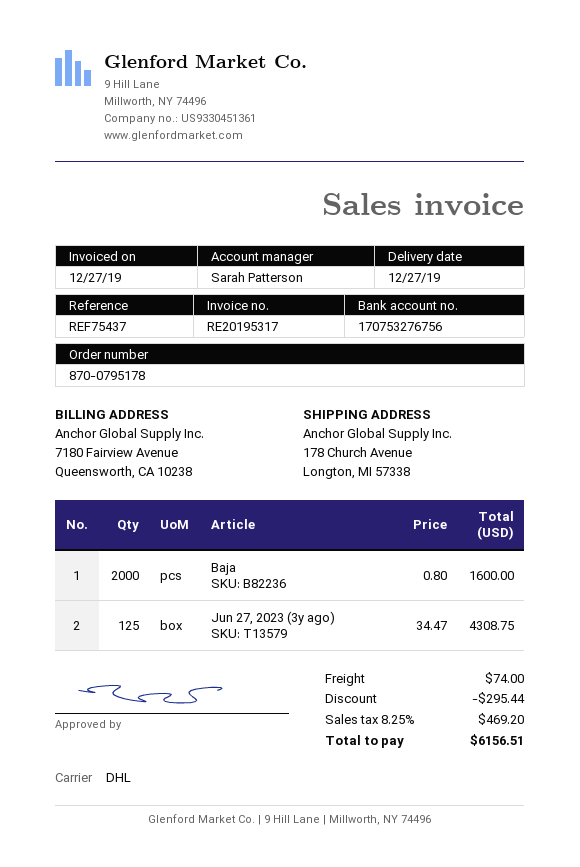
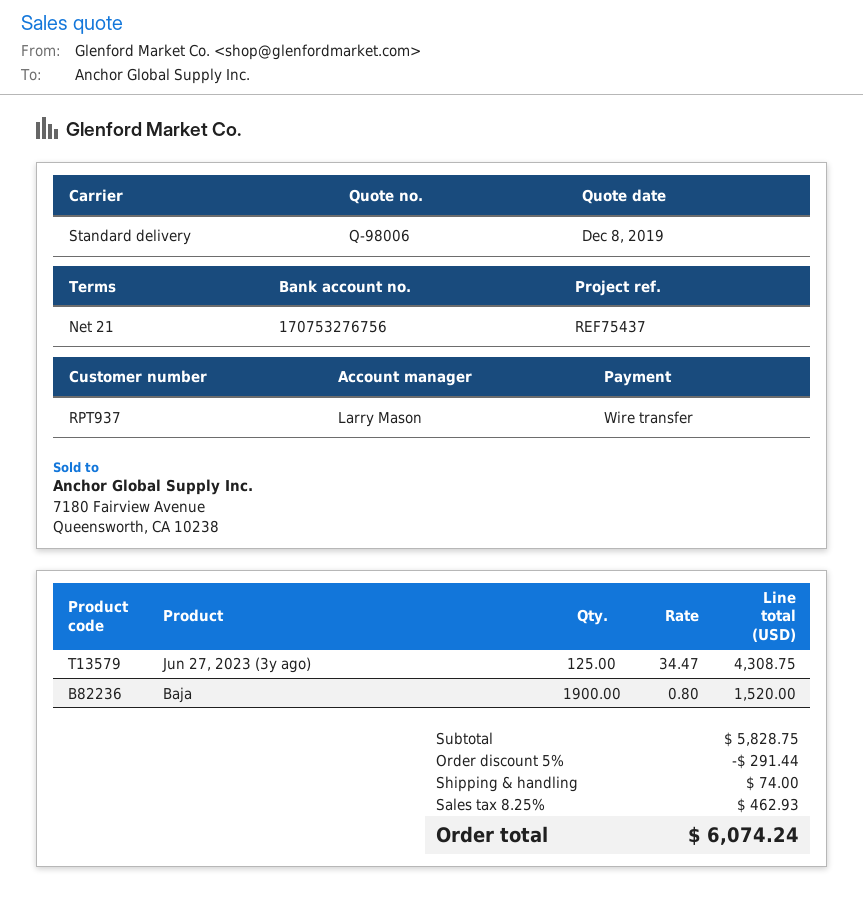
sales rep: Sarah Patterson -> Larry Mason
shipping method: DHL -> standard
Baja: 2000 x 0.80 = 1600.00 -> 1900 x 0.80 = 1520.00
discount: 295.44 -> 291.44
tax: 8.25% = 469.20 -> 8.25% = 462.93
total: 6156.51 -> 6074.24

